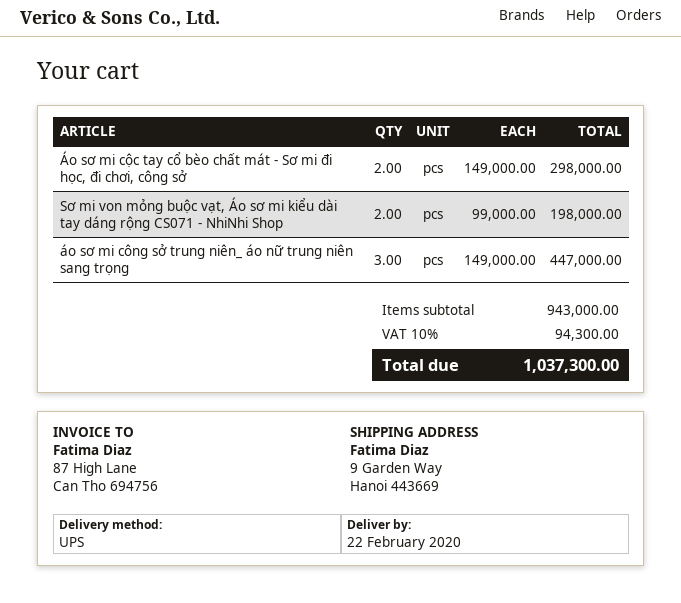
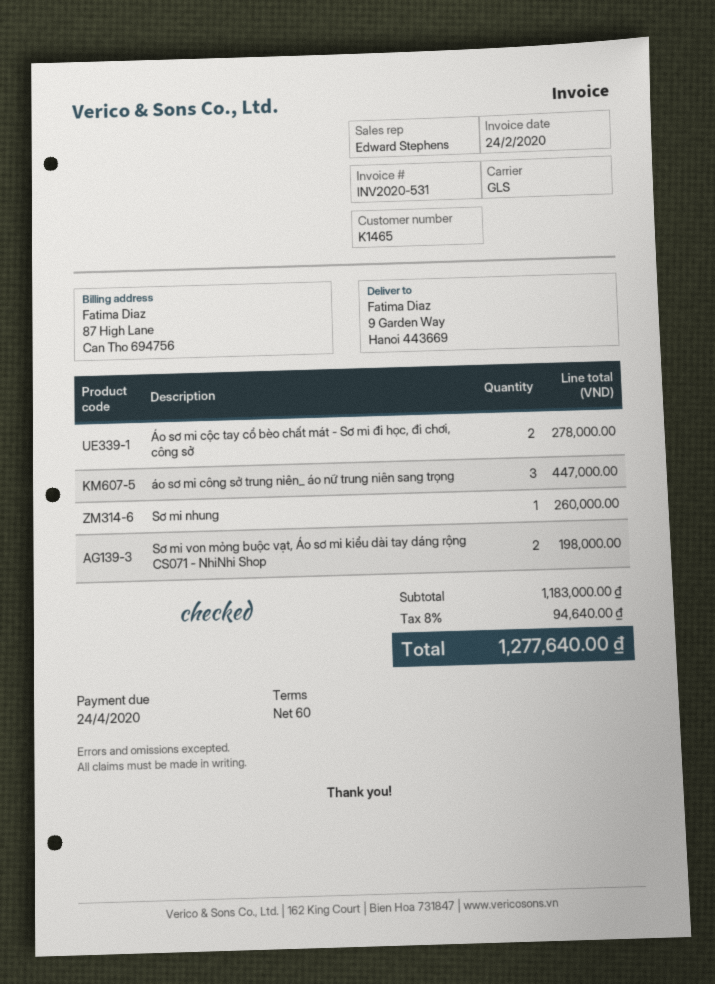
shipping method: UPS -> GLS
Áo sơ mi cộc tay cổ bèo chất mát - Sơ mi đi học, đi chơi, công sở: 2 for 298000.00 -> 2 for 278000.00
Sơ mi nhung: none -> 1 for 260000.00
subtotal: 943000.00 -> 1183000.00
tax: 10% = 94300.00 -> 8% = 94640.00
total: 1037300.00 -> 1277640.00

